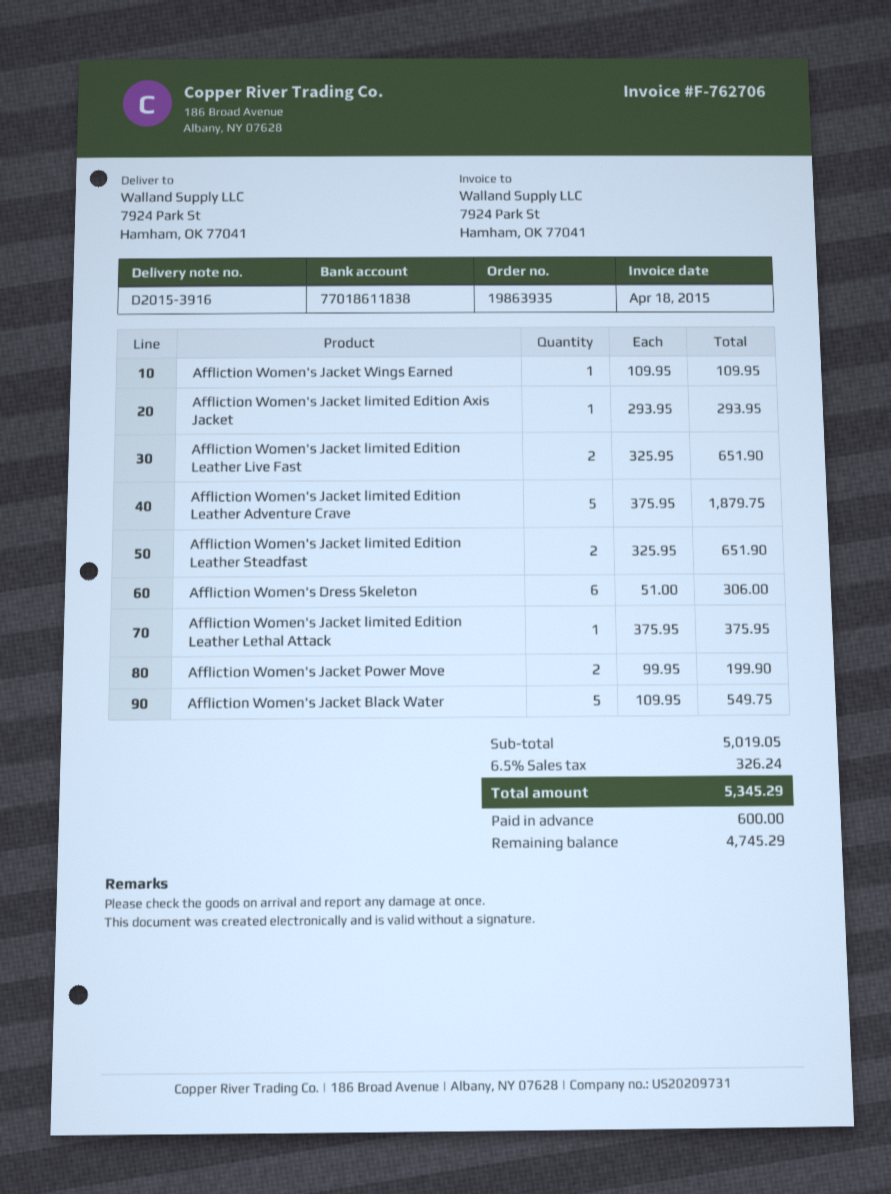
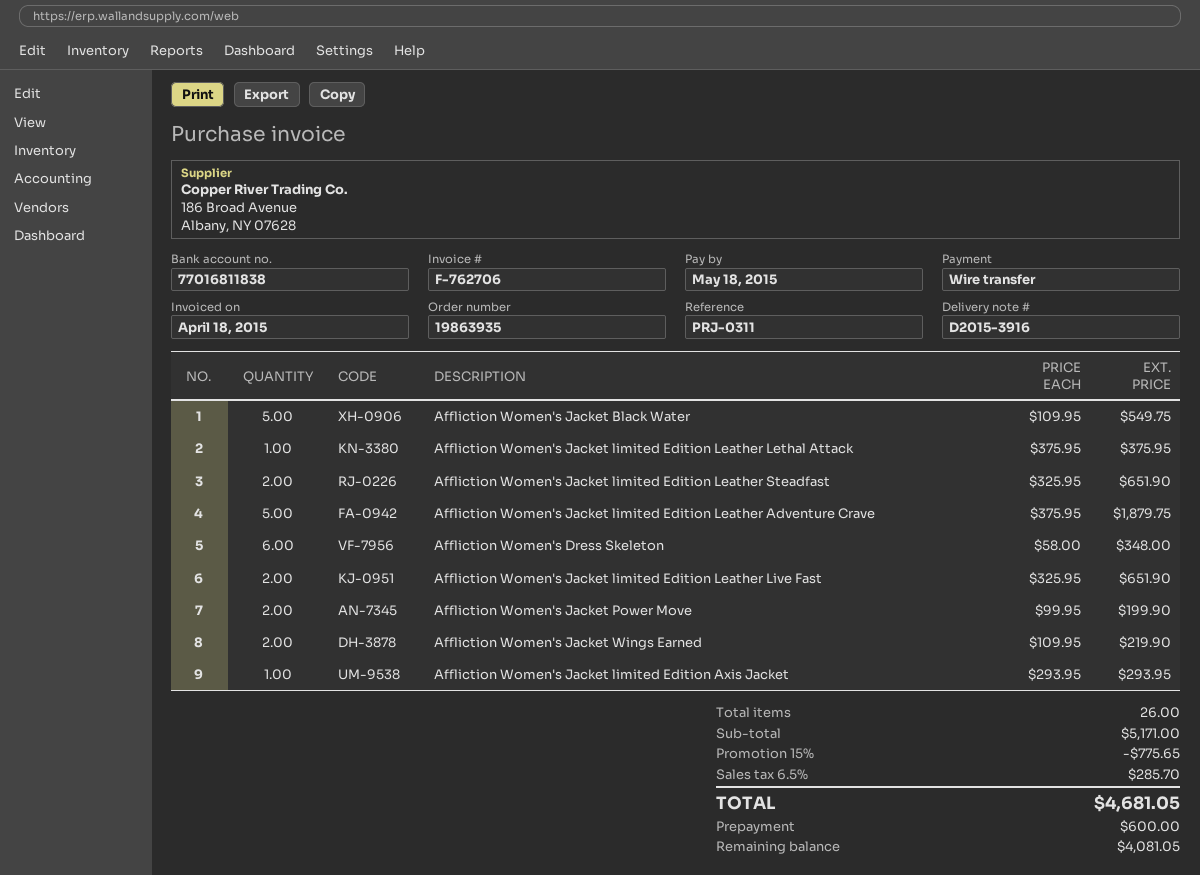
bank account: 77018611838 -> 77016811838
Affliction Women's Jacket Wings Earned: 1 x 109.95 = 109.95 -> 2 x 109.95 = 219.90
Affliction Women's Dress Skeleton: 6 x 51.00 = 306.00 -> 6 x 58.00 = 348.00
subtotal: 5019.05 -> 5171.00
discount: none -> 15% = 775.65
tax: 6.5% = 326.24 -> 6.5% = 285.70
total: 5345.29 -> 4681.05
balance: 4745.29 -> 4081.05

